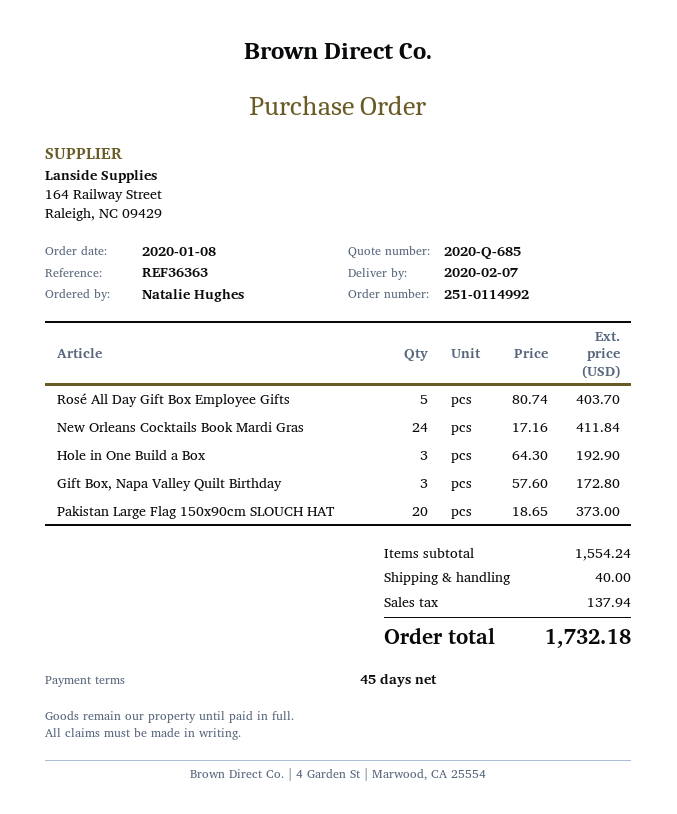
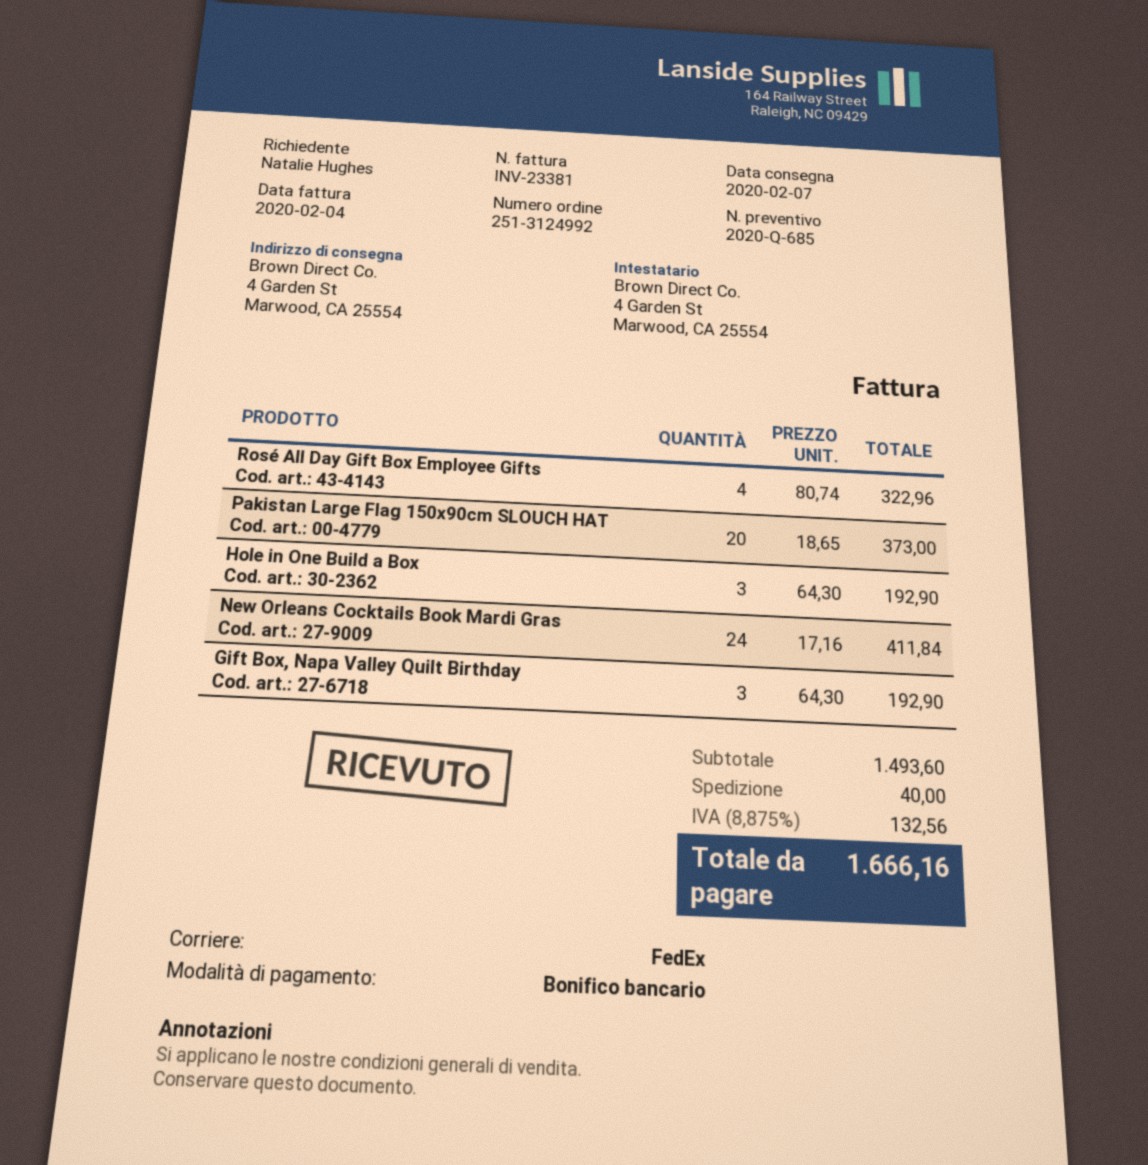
order number: 251-0114992 -> 251-3124992
Rosé All Day Gift Box Employee Gifts: 5 x 80.74 = 403.70 -> 4 x 80.74 = 322.96
Gift Box, Napa Valley Quilt Birthday: 3 x 57.60 = 172.80 -> 3 x 64.30 = 192.90
subtotal: 1554.24 -> 1493.60
tax: 137.94 -> 132.56
total: 1732.18 -> 1666.16

